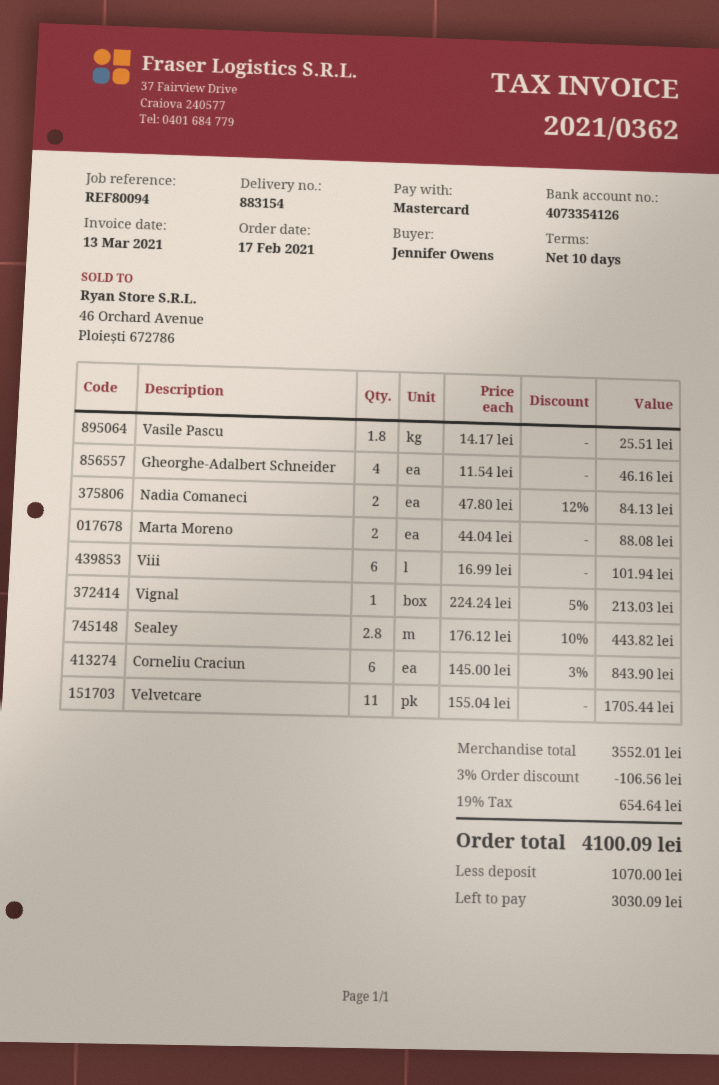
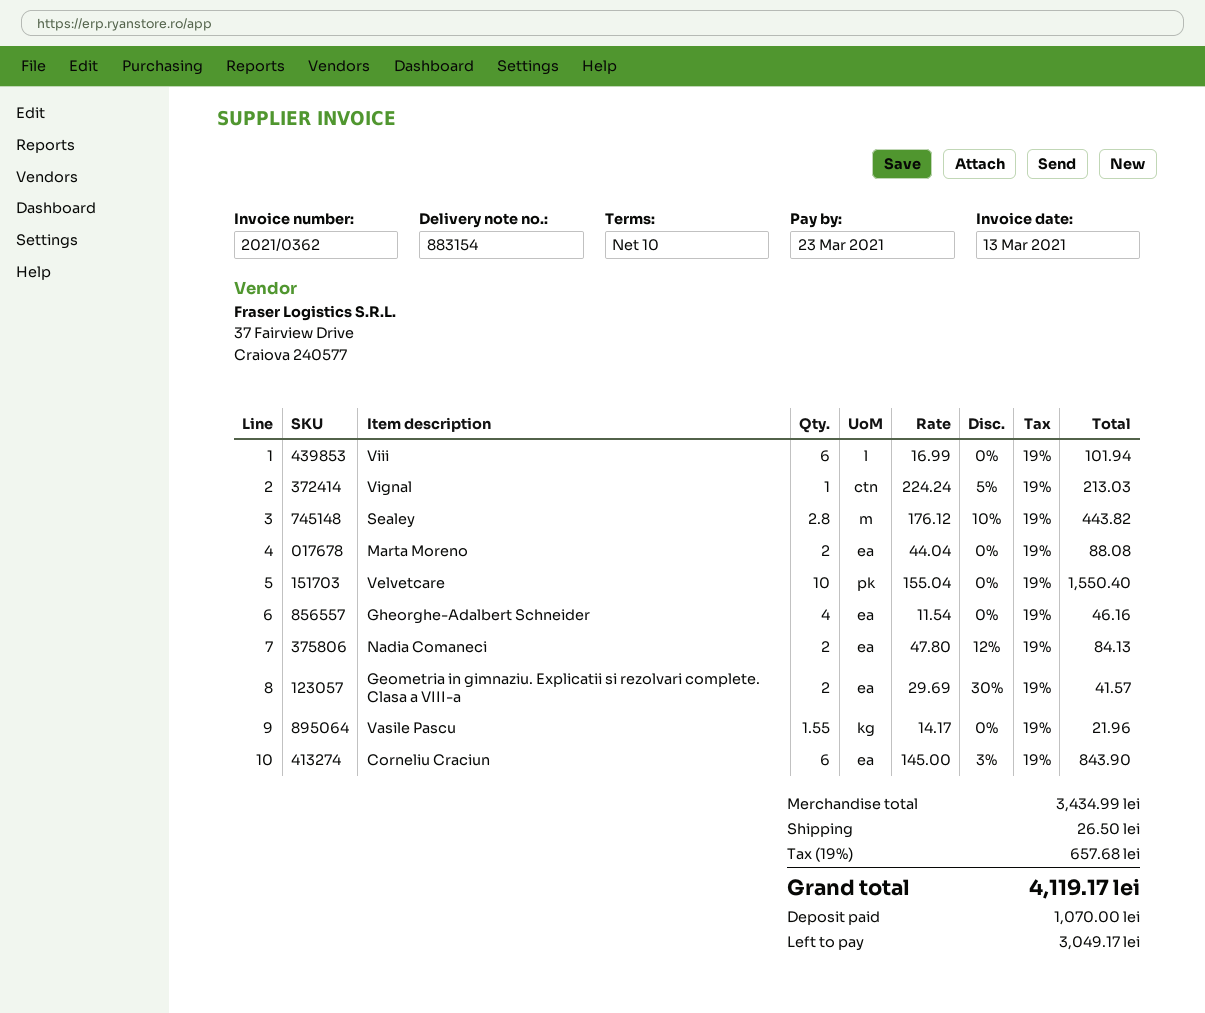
Vasile Pascu: 1.8 x 14.17 = 25.51 -> 1.55 x 14.17 = 21.96
Velvetcare: 11 x 155.04 = 1705.44 -> 10 x 155.04 = 1550.40
Geometria in gimnaziu. Explicatii si rezolvari complete. Clasa a VIII-a: none -> 2 x 29.69 - 30% = 41.57
subtotal: 3552.01 -> 3434.99
discount: 3% = 106.56 -> none
shipping: none -> 26.50
tax: 19% = 654.64 -> 19% = 657.68
total: 4100.09 -> 4119.17
balance: 3030.09 -> 3049.17

